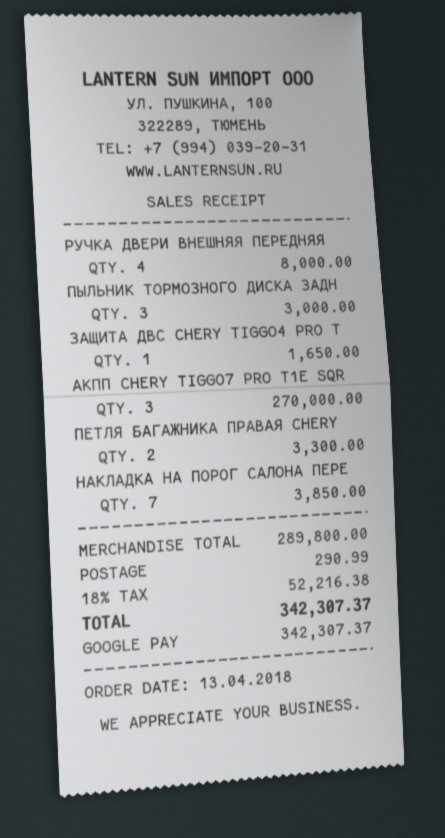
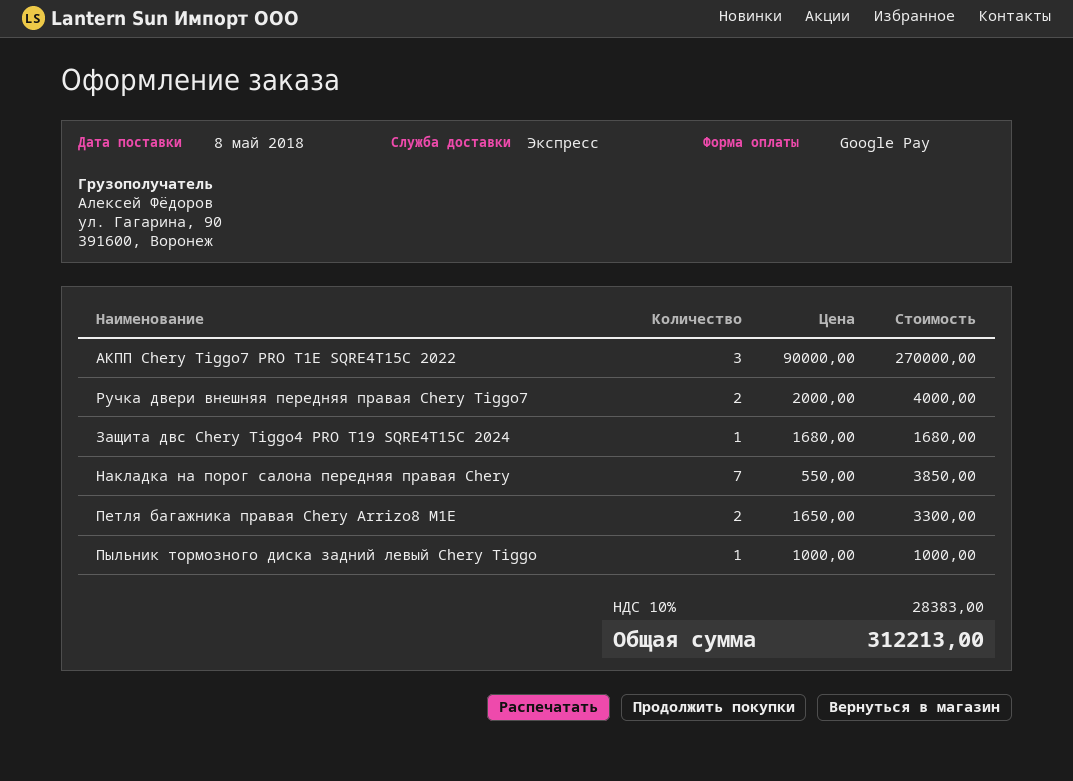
РУЧКА ДВЕРИ ВНЕШНЯЯ ПЕРЕДНЯЯ: 4 for 8000.00 -> 2 for 4000.00
ПЫЛЬНИК ТОРМОЗНОГО ДИСКА ЗАДН: 3 for 3000.00 -> 1 for 1000.00
ЗАЩИТА ДВС CHERY TIGGO4 PRO T: 1 for 1650.00 -> 1 for 1680.00
shipping: 290.99 -> none
tax: 18% = 52216.38 -> 10% = 28383.00
total: 342307.37 -> 312213.00

